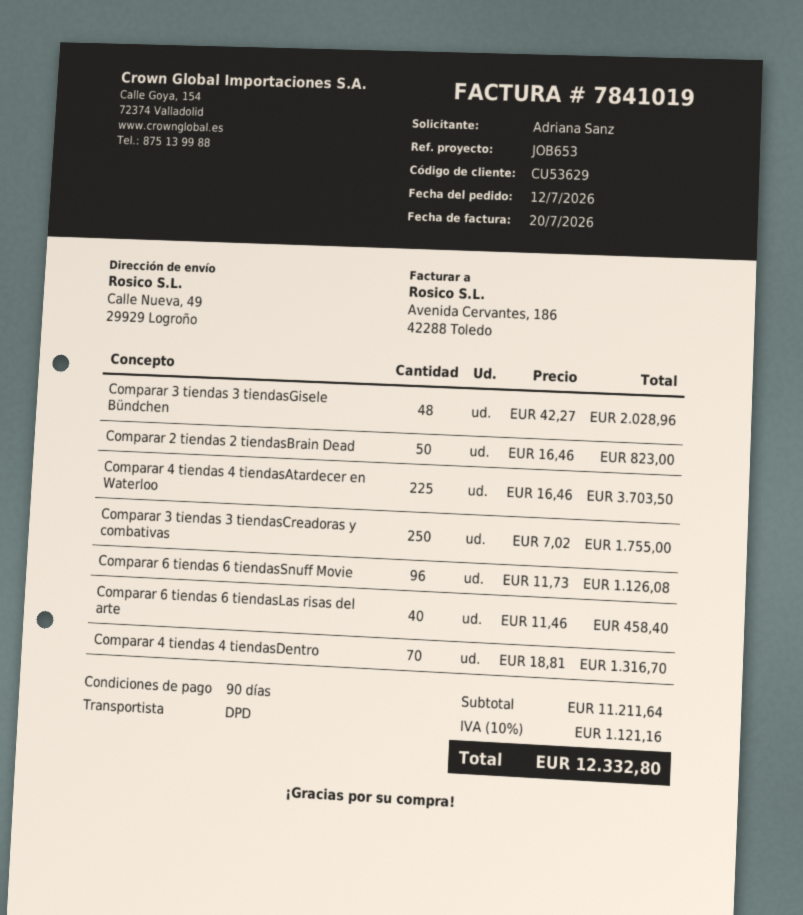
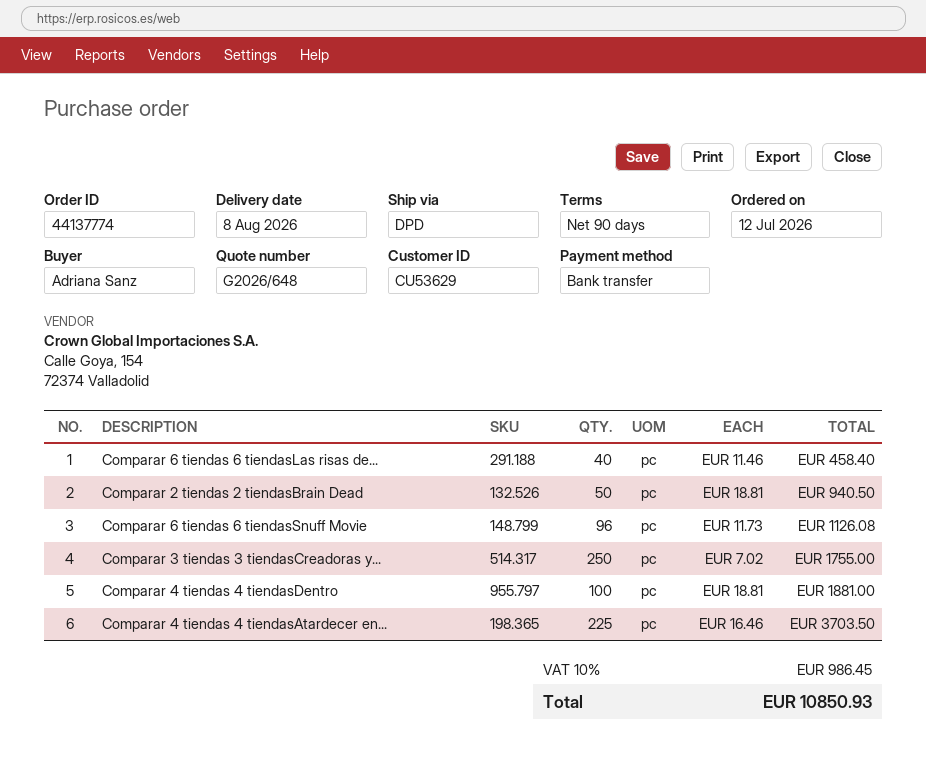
Comparar 3 tiendas 3 tiendasGisele Bündchen: 48 x 42.27 = 2028.96 -> none
Comparar 2 tiendas 2 tiendasBrain Dead: 50 x 16.46 = 823.00 -> 50 x 18.81 = 940.50
Comparar 4 tiendas 4 tiendasDentro: 70 x 18.81 = 1316.70 -> 100 x 18.81 = 1881.00
tax: 10% = 1121.16 -> 10% = 986.45
total: 12332.80 -> 10850.93

